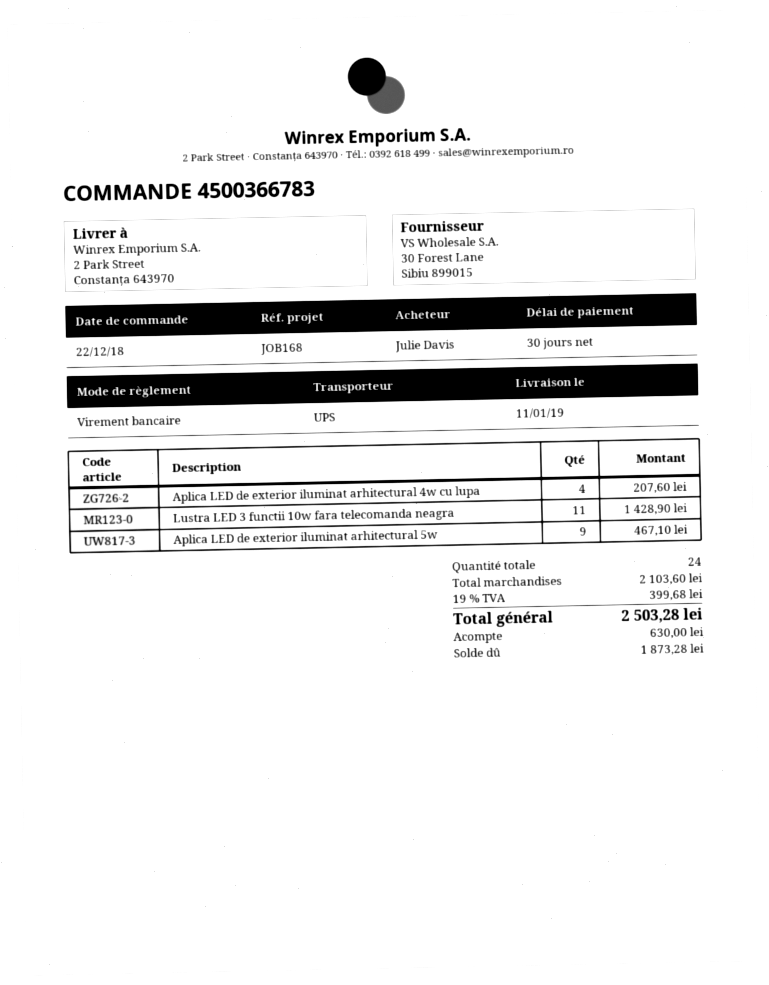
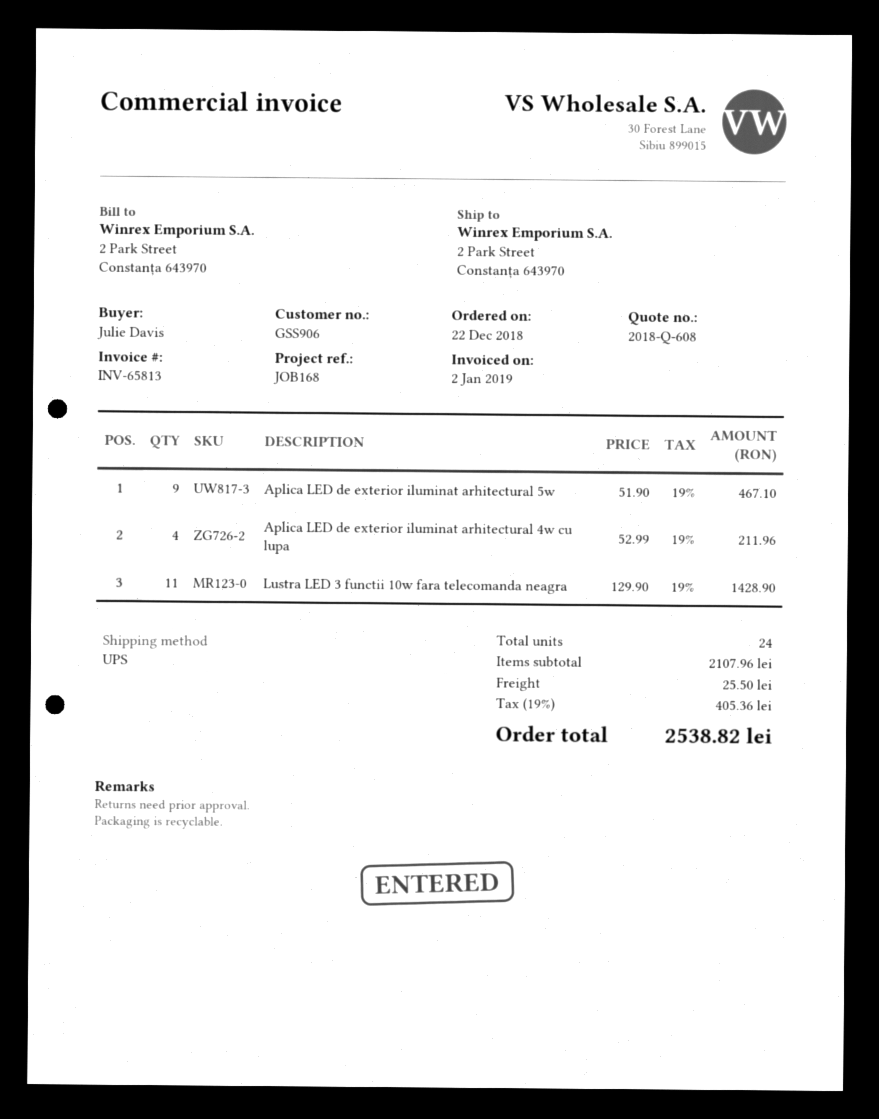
Aplica LED de exterior iluminat arhitectural 4w cu lupa: 4 for 207.60 -> 4 for 211.96
subtotal: 2103.60 -> 2107.96
shipping: none -> 25.50
tax: 19% = 399.68 -> 19% = 405.36
total: 2503.28 -> 2538.82

